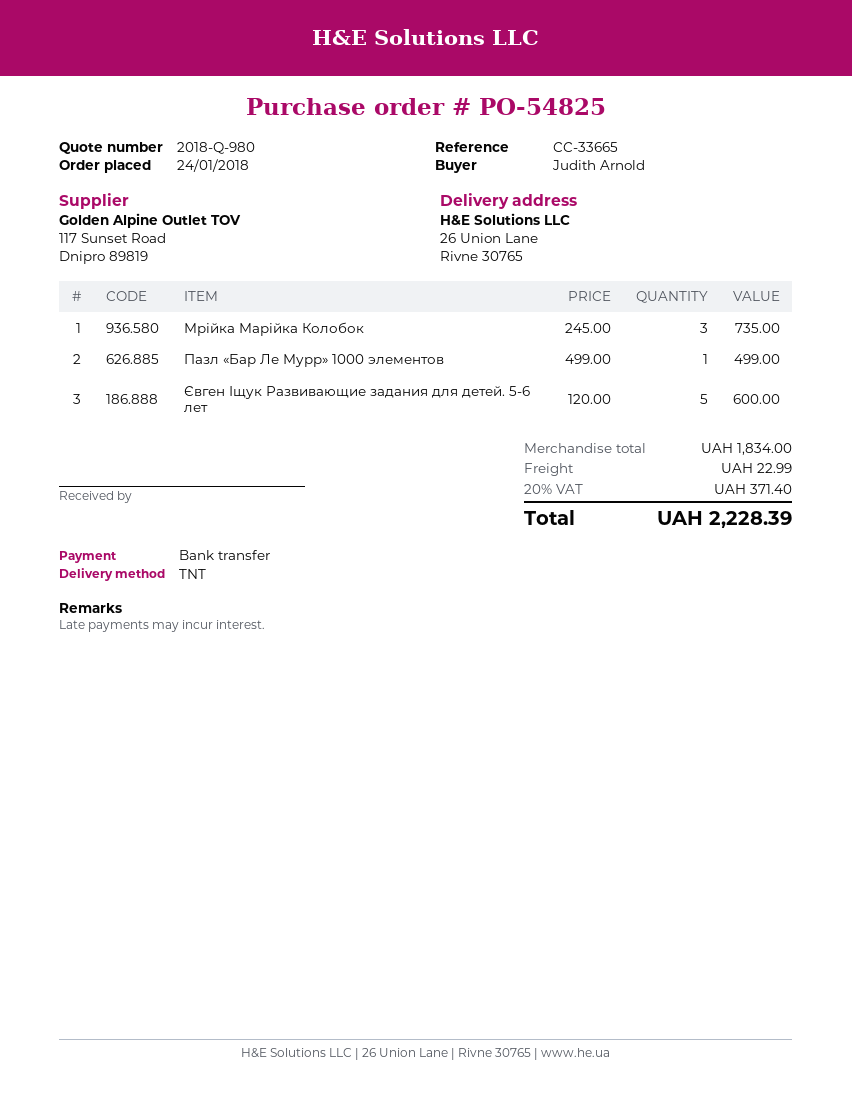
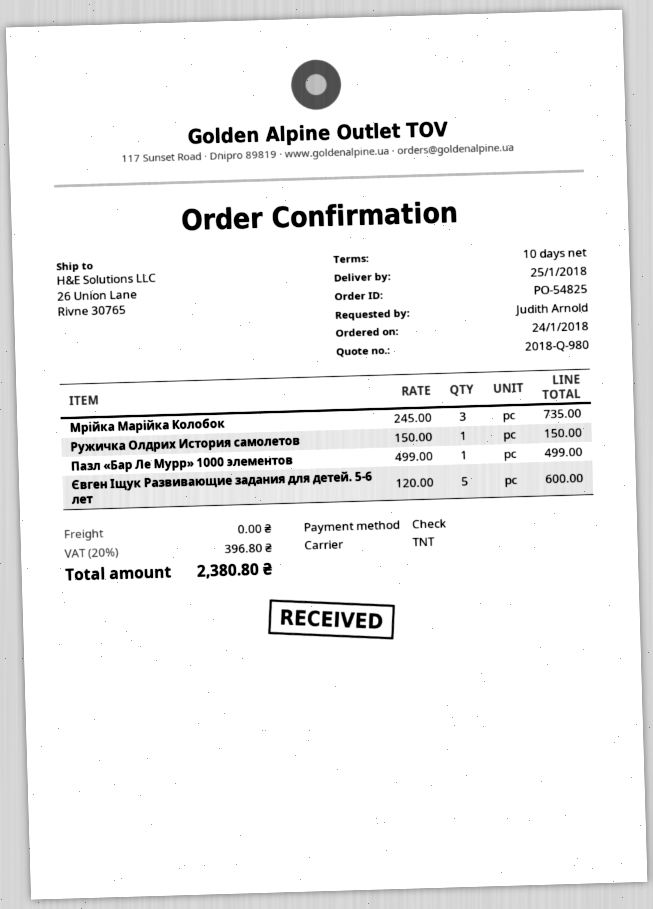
payment method: bank transfer -> cheque
Ружичка Олдрих История самолетов: none -> 1 x 150.00 = 150.00
shipping: 22.99 -> 0.00
tax: 20% = 371.40 -> 20% = 396.80
total: 2228.39 -> 2380.80

